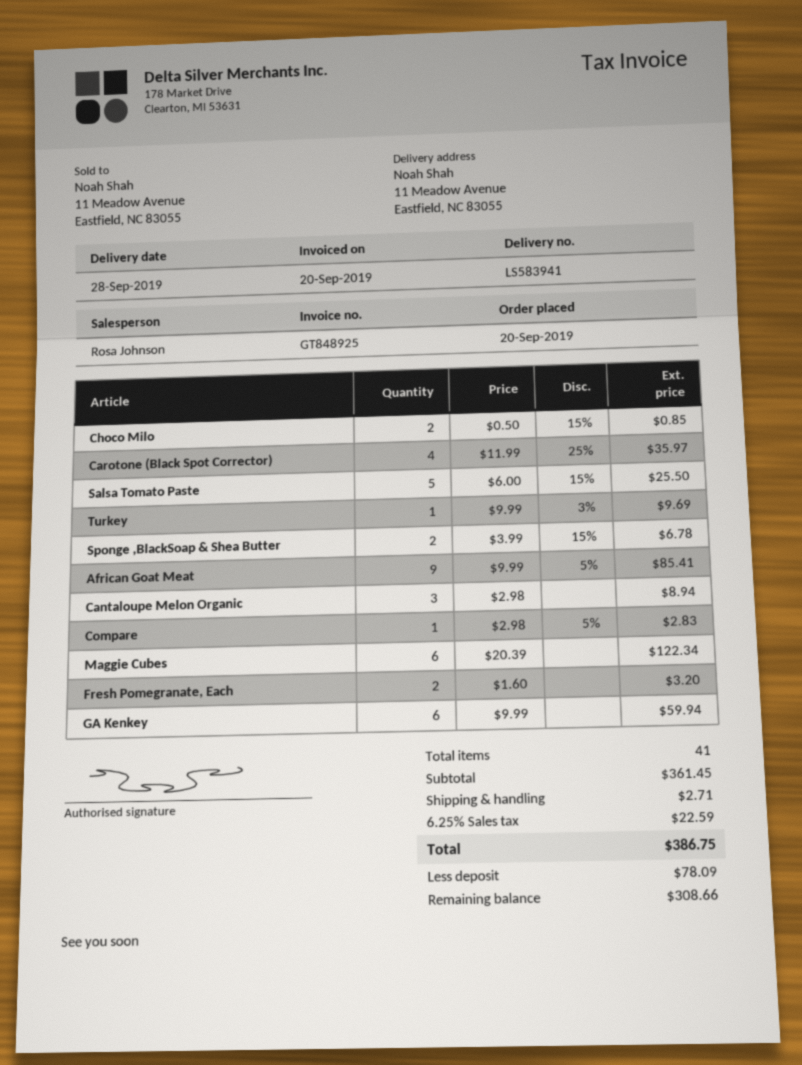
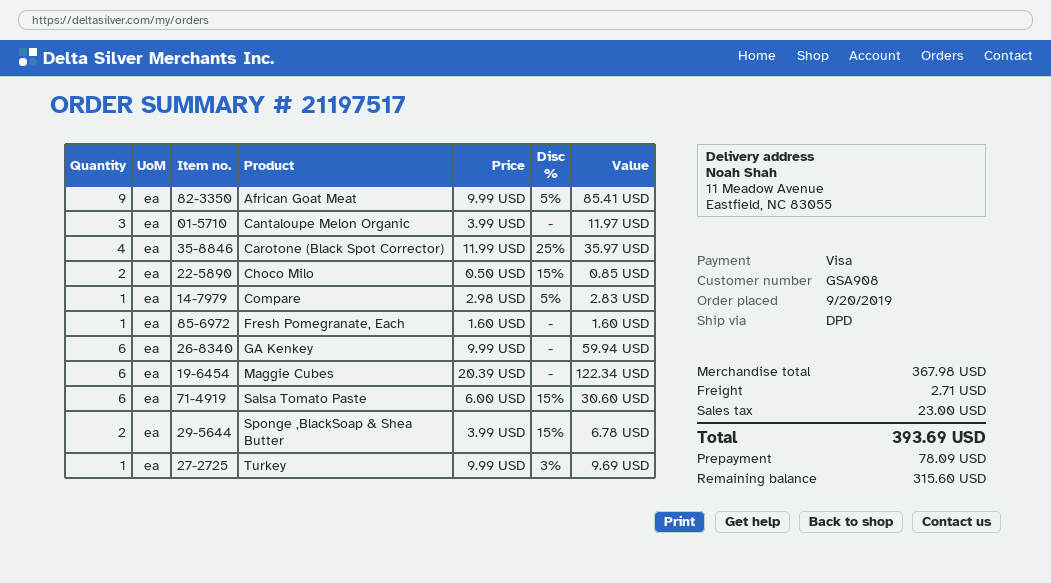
Salsa Tomato Paste: 5 x 6.00 - 15% = 25.50 -> 6 x 6.00 - 15% = 30.60
Cantaloupe Melon Organic: 3 x 2.98 = 8.94 -> 3 x 3.99 = 11.97
Fresh Pomegranate, Each: 2 x 1.60 = 3.20 -> 1 x 1.60 = 1.60
subtotal: 361.45 -> 367.98
tax: 22.59 -> 23.00
total: 386.75 -> 393.69
balance: 308.66 -> 315.60

